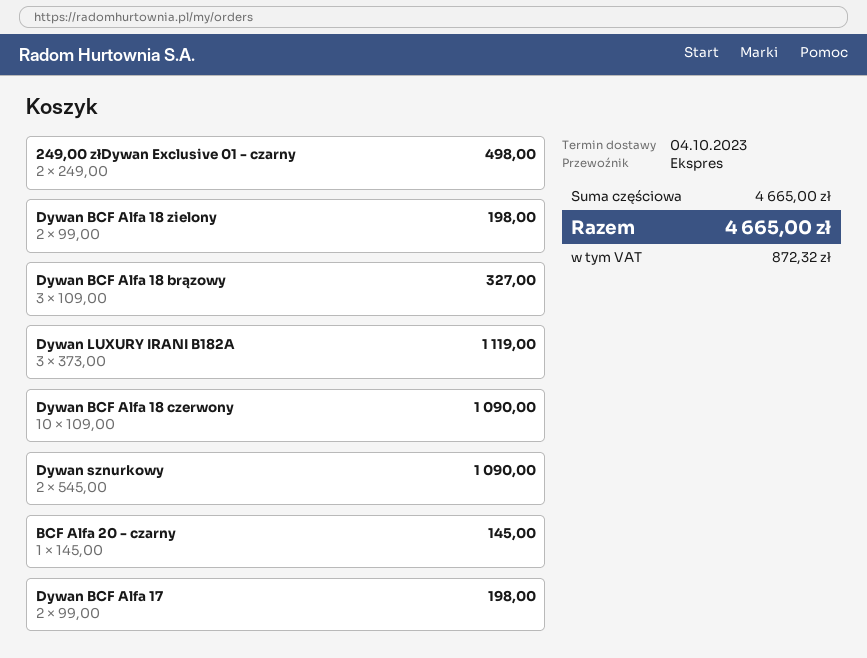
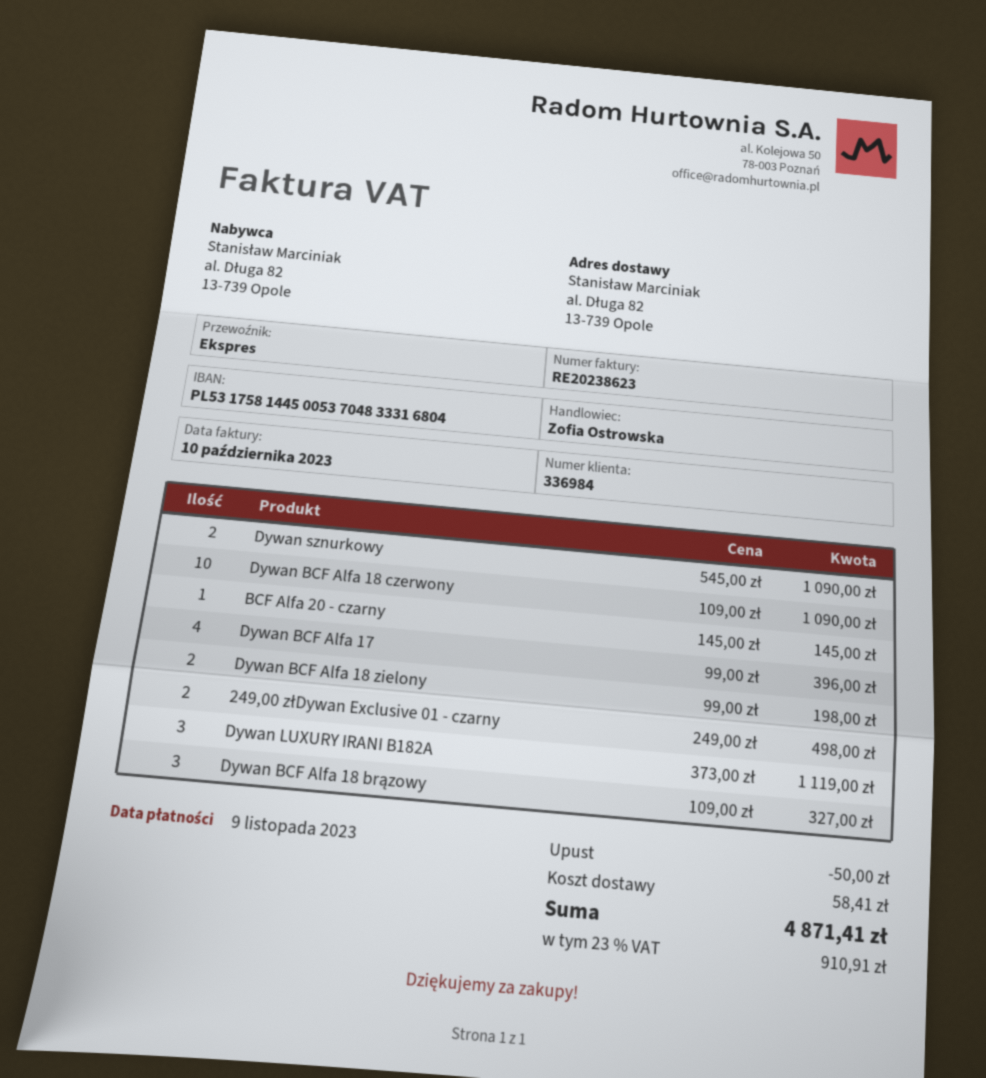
Dywan BCF Alfa 17: 2 x 99.00 = 198.00 -> 4 x 99.00 = 396.00
discount: none -> 50.00
shipping: none -> 58.41
tax: 872.32 -> 910.91
total: 4665.00 -> 4871.41

